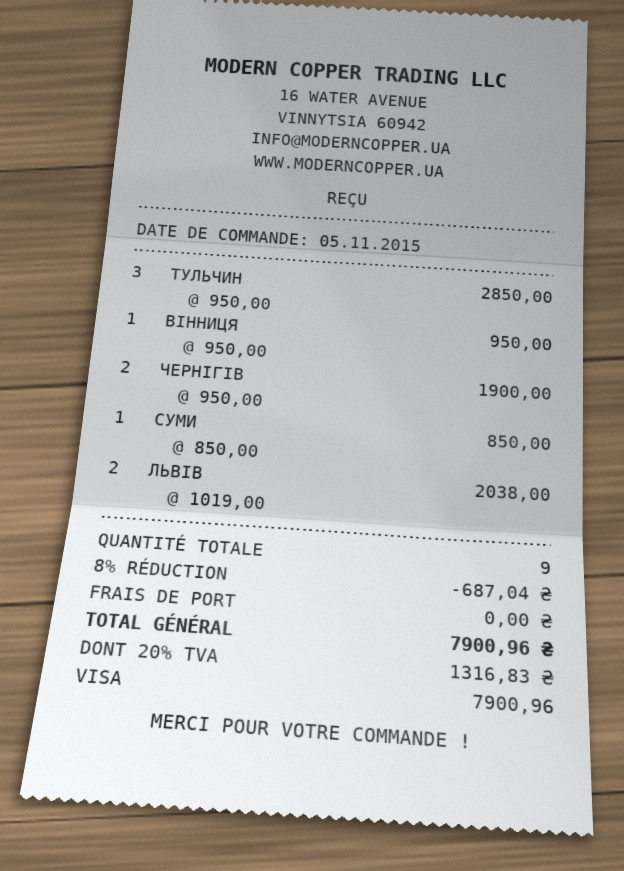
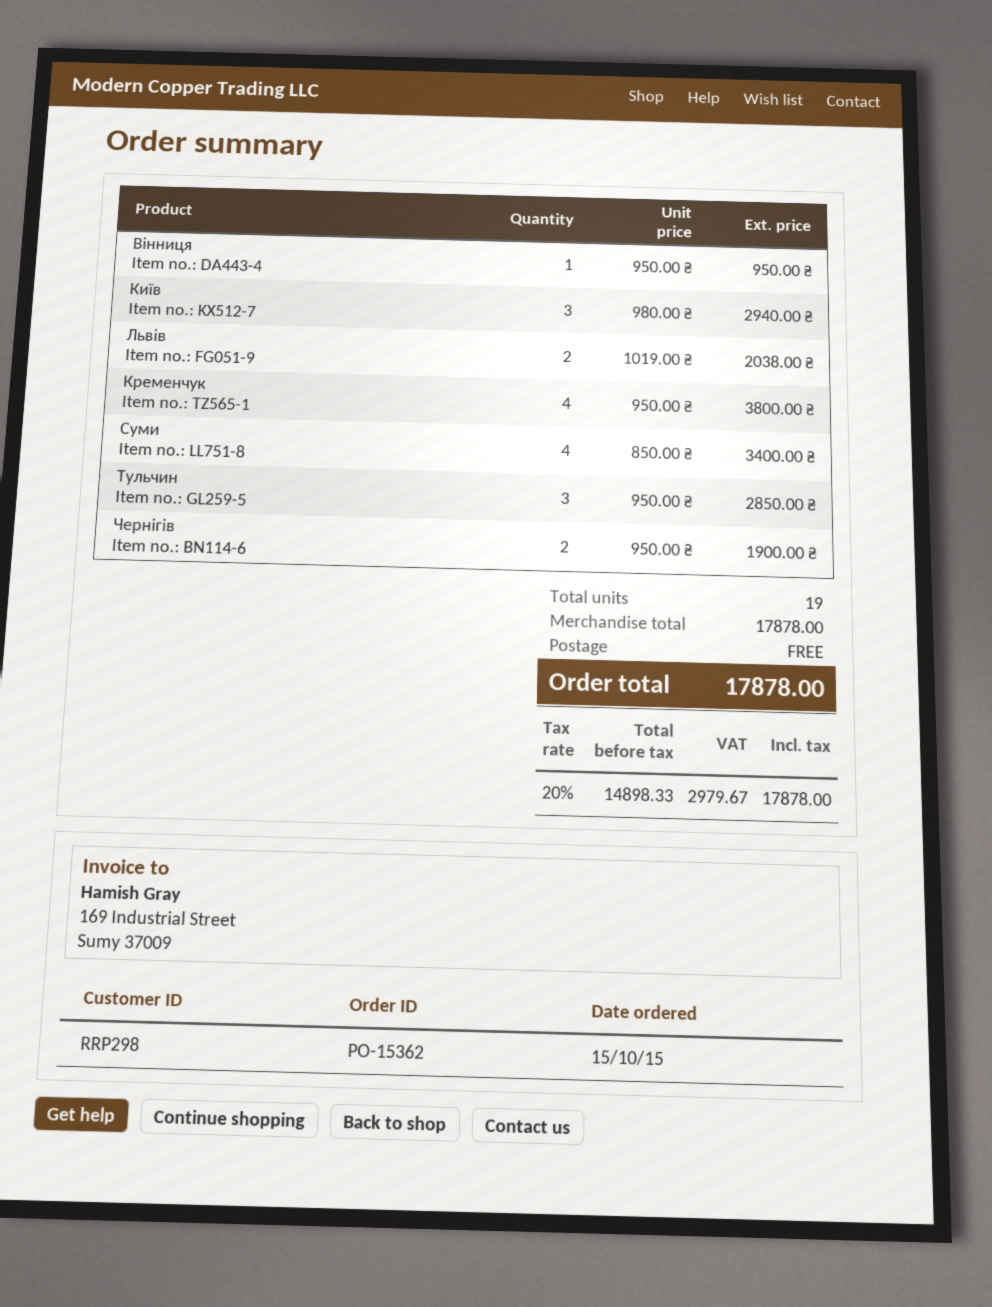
order date: 2015-11-05 -> 2015-10-15
СУМИ: 1 x 850.00 = 850.00 -> 4 x 850.00 = 3400.00
Київ: none -> 3 x 980.00 = 2940.00
Кременчук: none -> 4 x 950.00 = 3800.00
total quantity: 9 -> 19
discount: 8% = 687.04 -> none
tax: 20% = 1316.83 -> 20% = 2979.67
total: 7900.96 -> 17878.00

